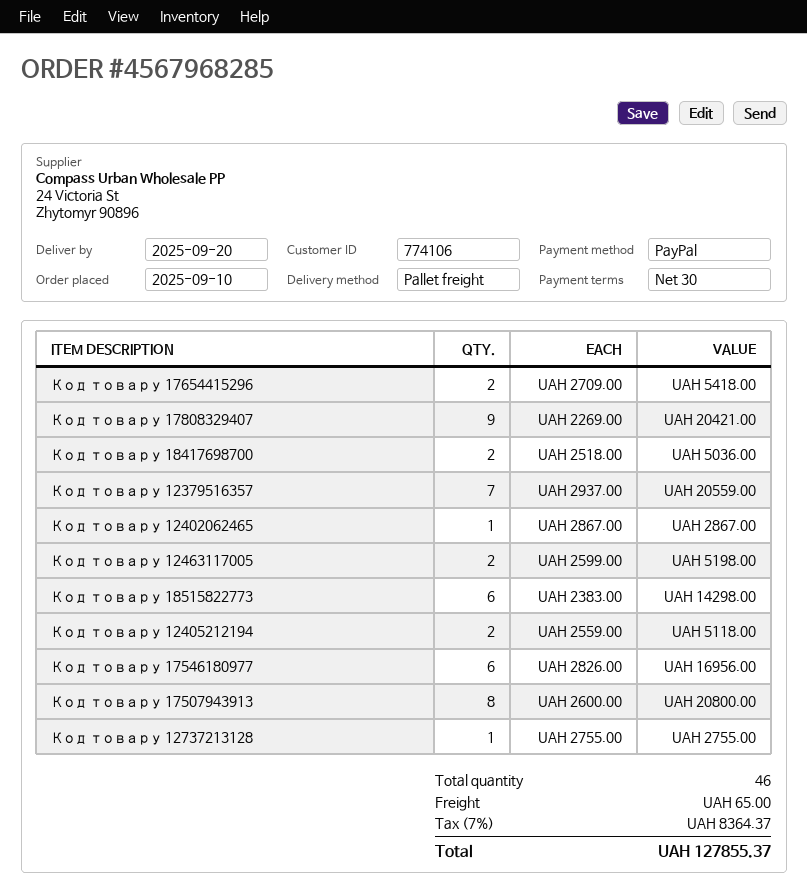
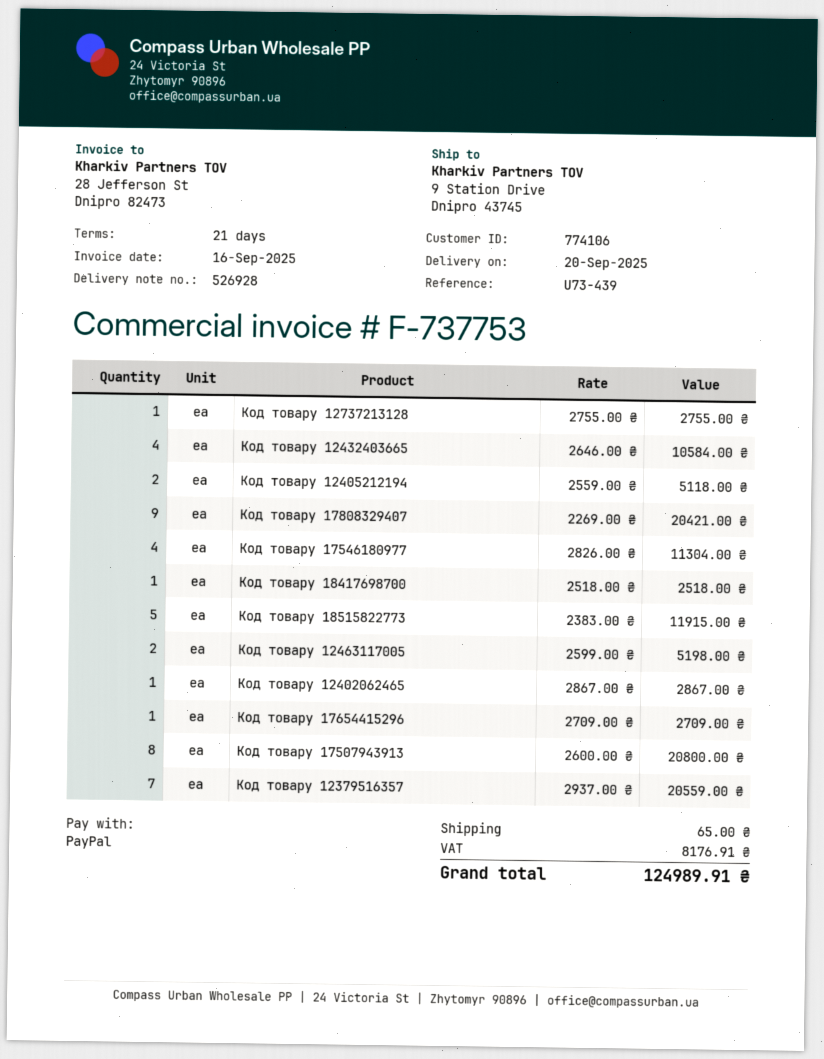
payment terms: 30 days -> 21 days
Код товару 17654415296: 2 x 2709.00 = 5418.00 -> 1 x 2709.00 = 2709.00
Код товару 18417698700: 2 x 2518.00 = 5036.00 -> 1 x 2518.00 = 2518.00
Код товару 18515822773: 6 x 2383.00 = 14298.00 -> 5 x 2383.00 = 11915.00
Код товару 17546180977: 6 x 2826.00 = 16956.00 -> 4 x 2826.00 = 11304.00
Код товару 12432403665: none -> 4 x 2646.00 = 10584.00
tax: 8364.37 -> 8176.91
total: 127855.37 -> 124989.91

